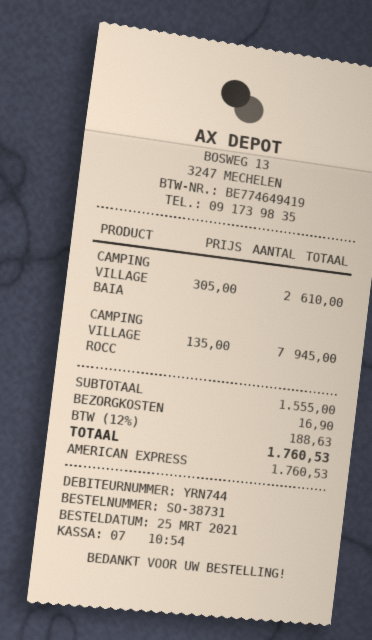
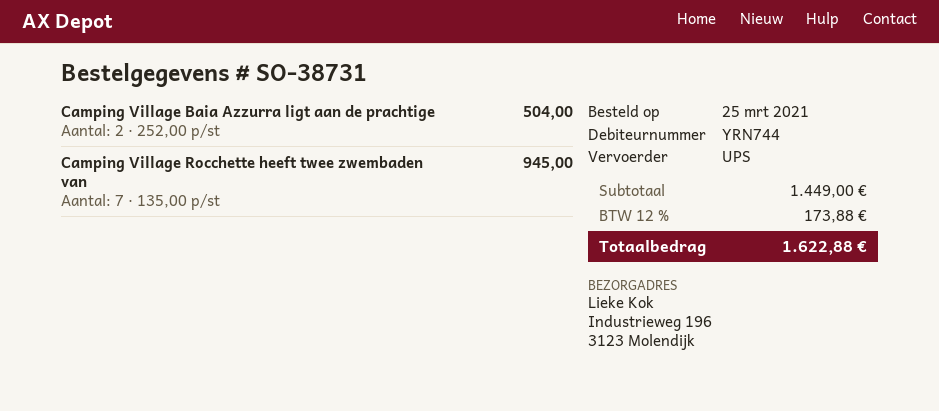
CAMPING VILLAGE BAIA: 2 x 305.00 = 610.00 -> 2 x 252.00 = 504.00
subtotal: 1555.00 -> 1449.00
shipping: 16.90 -> none
tax: 12% = 188.63 -> 12% = 173.88
total: 1760.53 -> 1622.88

